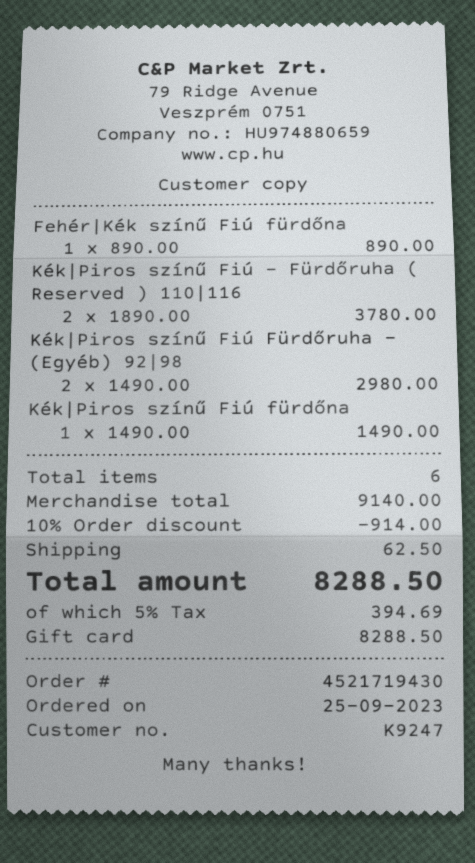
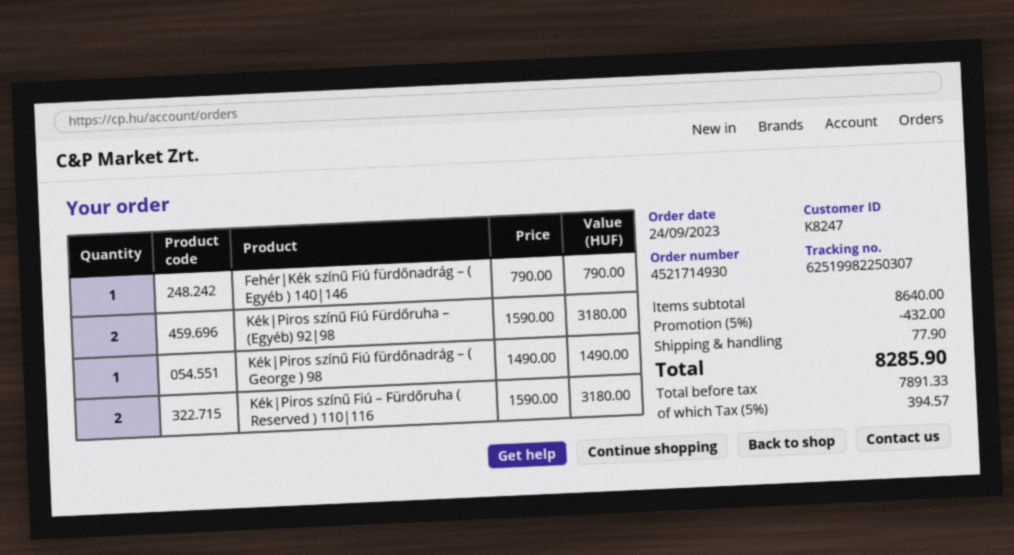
order number: 4521719430 -> 4521714930
order date: 2023-09-25 -> 2023-09-24
customer number: K9247 -> K8247
Fehér|Kék színű Fiú fürdőna: 1 x 890.00 = 890.00 -> 1 x 790.00 = 790.00
Kék|Piros színű Fiú – Fürdőruha ( Reserved ) 110|116: 2 x 1890.00 = 3780.00 -> 2 x 1590.00 = 3180.00
Kék|Piros színű Fiú Fürdőruha – (Egyéb) 92|98: 2 x 1490.00 = 2980.00 -> 2 x 1590.00 = 3180.00
subtotal: 9140.00 -> 8640.00
discount: 10% = 914.00 -> 5% = 432.00
shipping: 62.50 -> 77.90
tax: 5% = 394.69 -> 5% = 394.57
total: 8288.50 -> 8285.90

